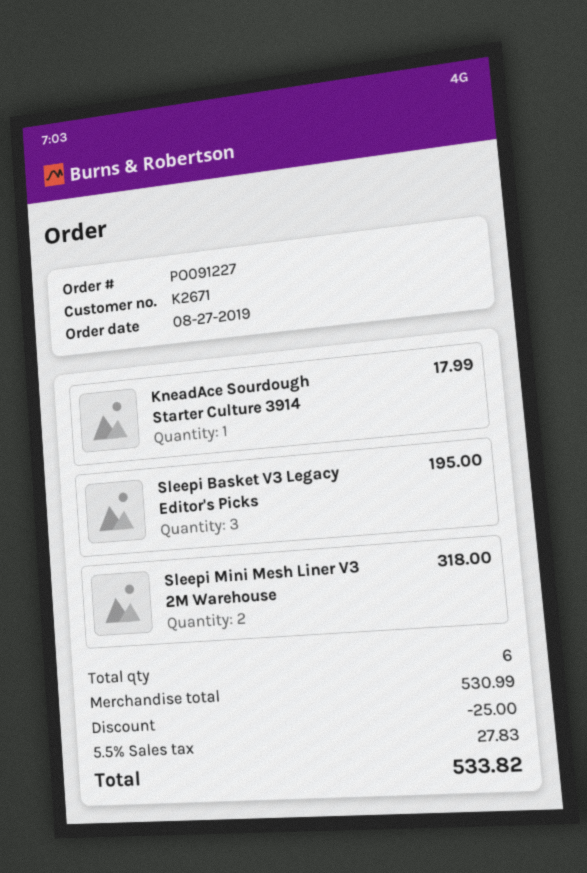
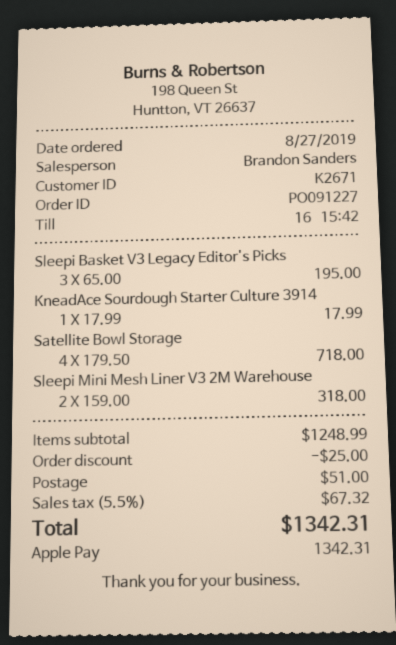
Satellite Bowl Storage: none -> 4 for 718.00
subtotal: 530.99 -> 1248.99
shipping: none -> 51.00
tax: 5.5% = 27.83 -> 5.5% = 67.32
total: 533.82 -> 1342.31

